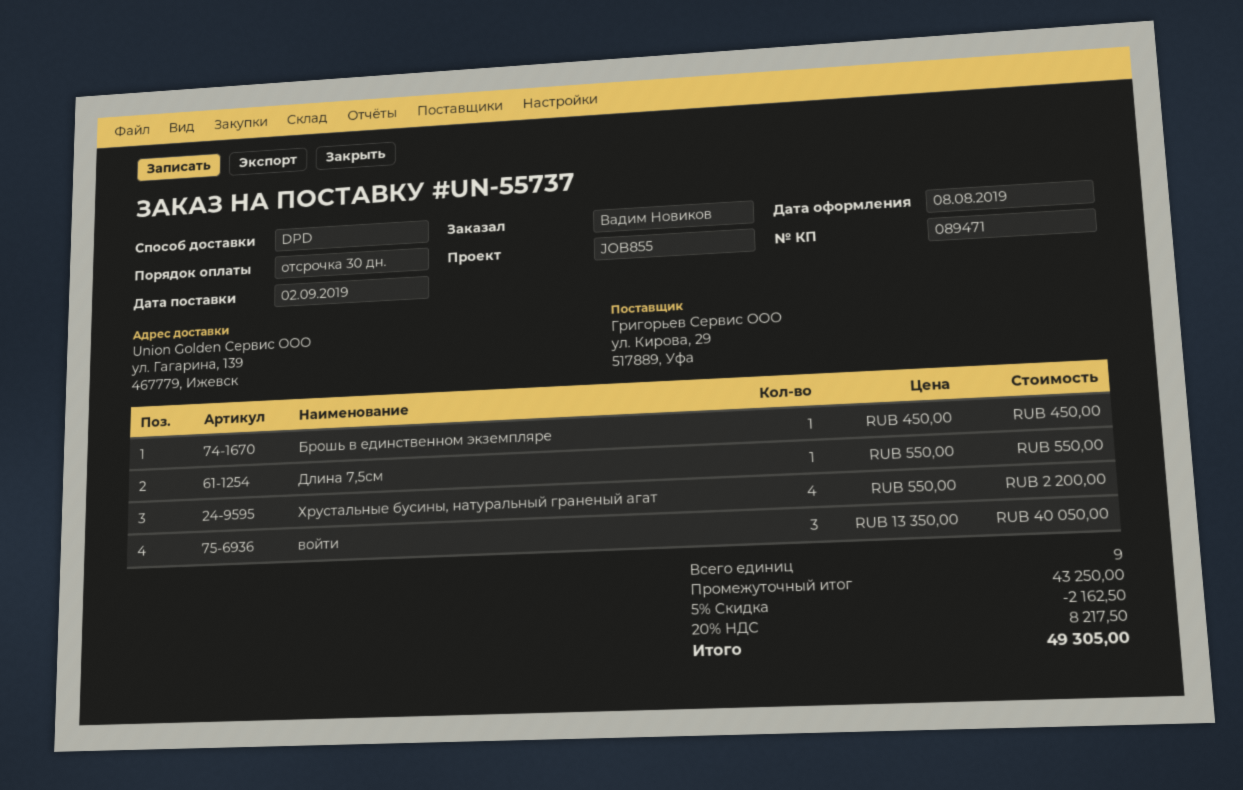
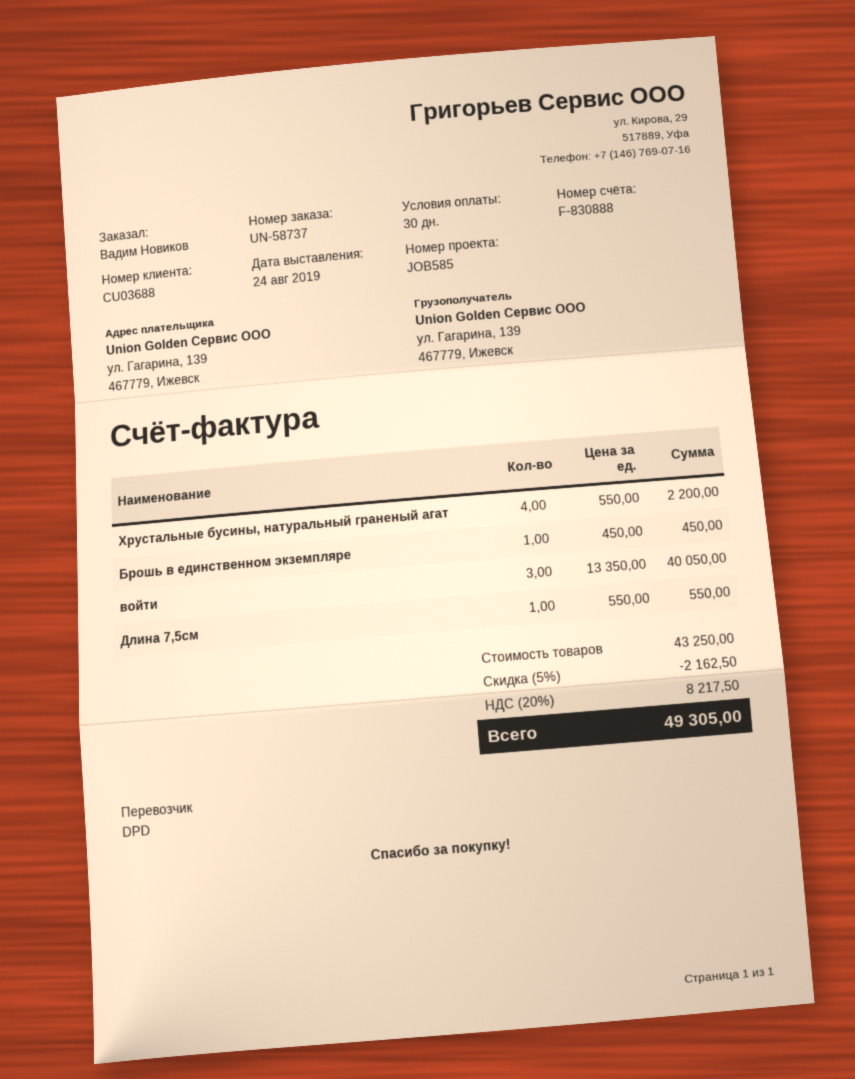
order number: UN-55737 -> UN-58737
reference: JOB855 -> JOB585

